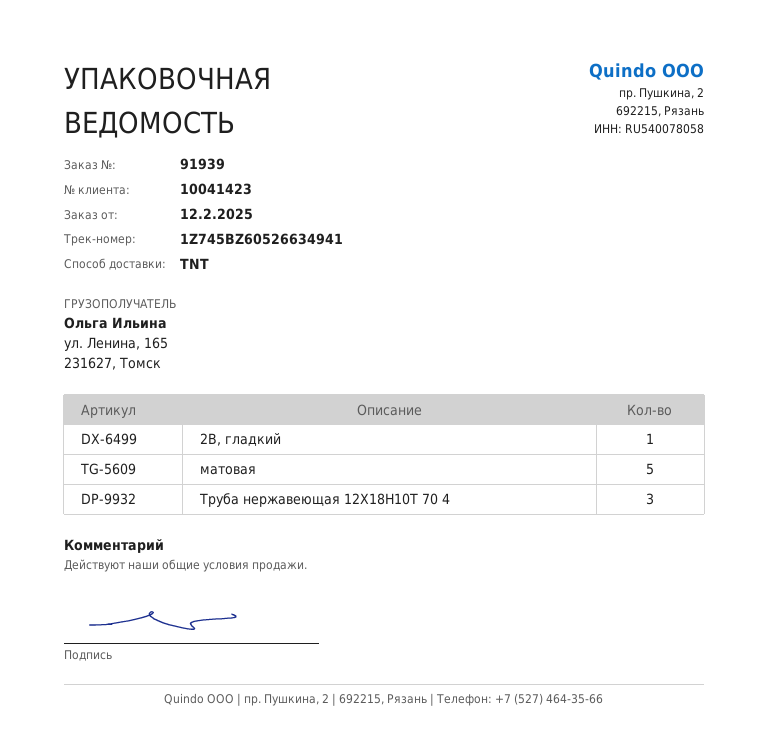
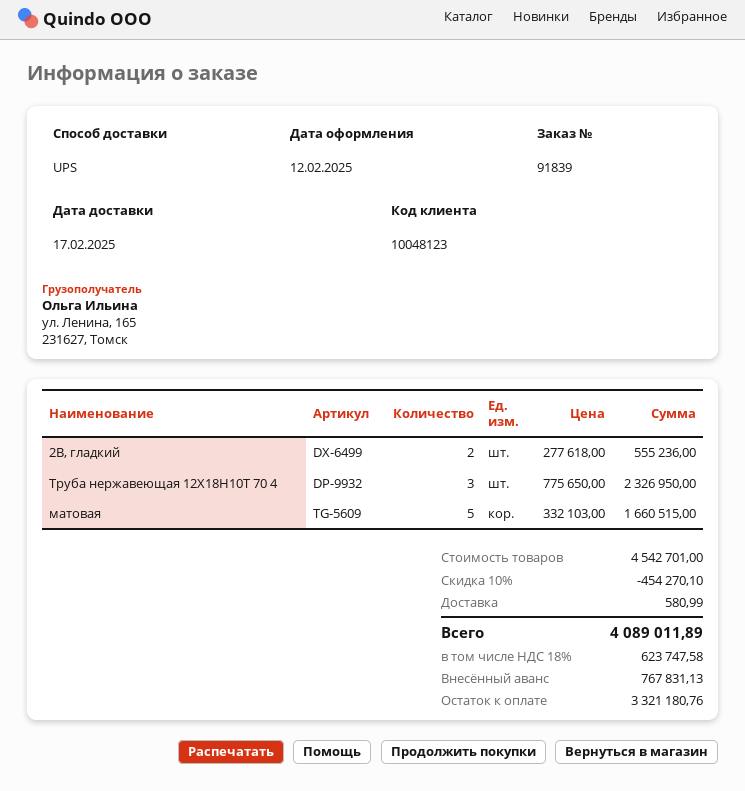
order number: 91939 -> 91839
customer number: 10041423 -> 10048123
shipping method: TNT -> UPS
2B, гладкий: 1 -> 2

